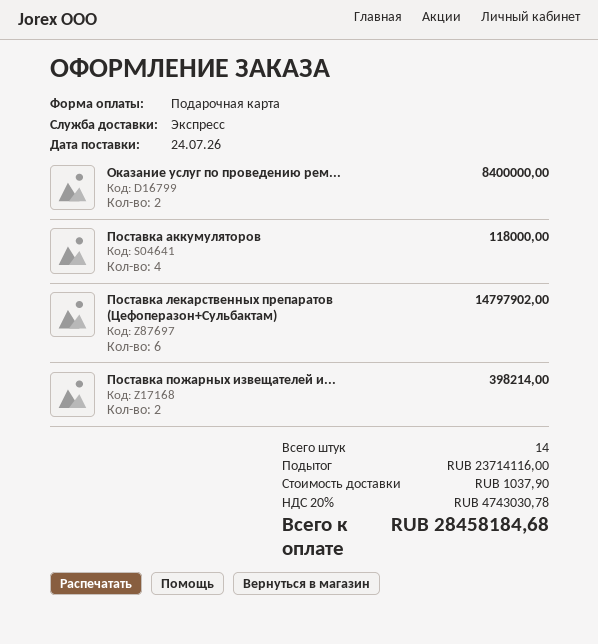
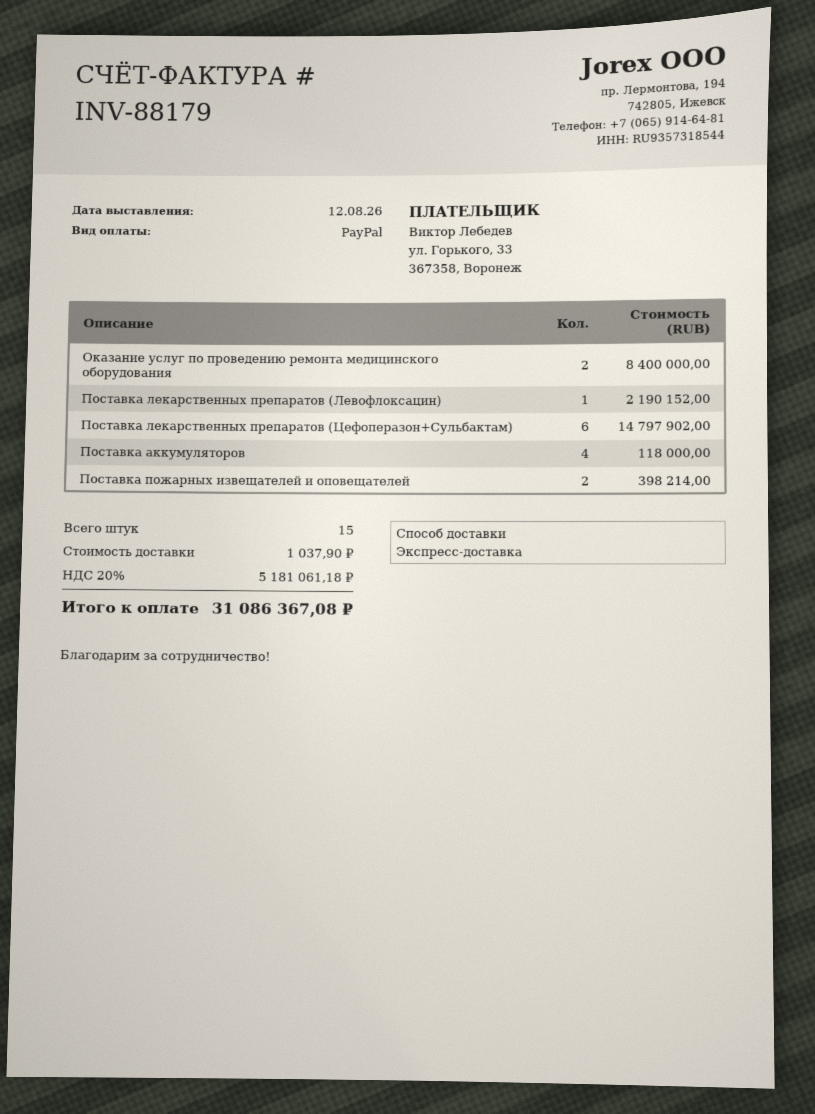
payment method: gift card -> PayPal
Поставка лекарственных препаратов (Левофлоксацин): none -> 1 for 2190152.00
total quantity: 14 -> 15
tax: 20% = 4743030.78 -> 20% = 5181061.18
total: 28458184.68 -> 31086367.08

